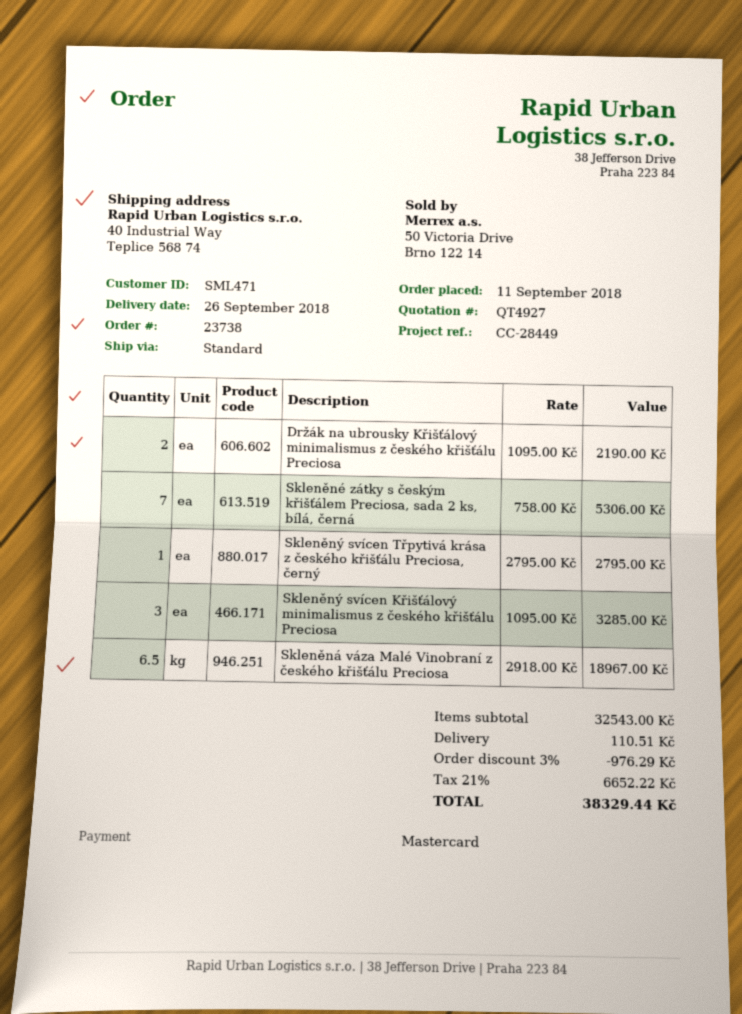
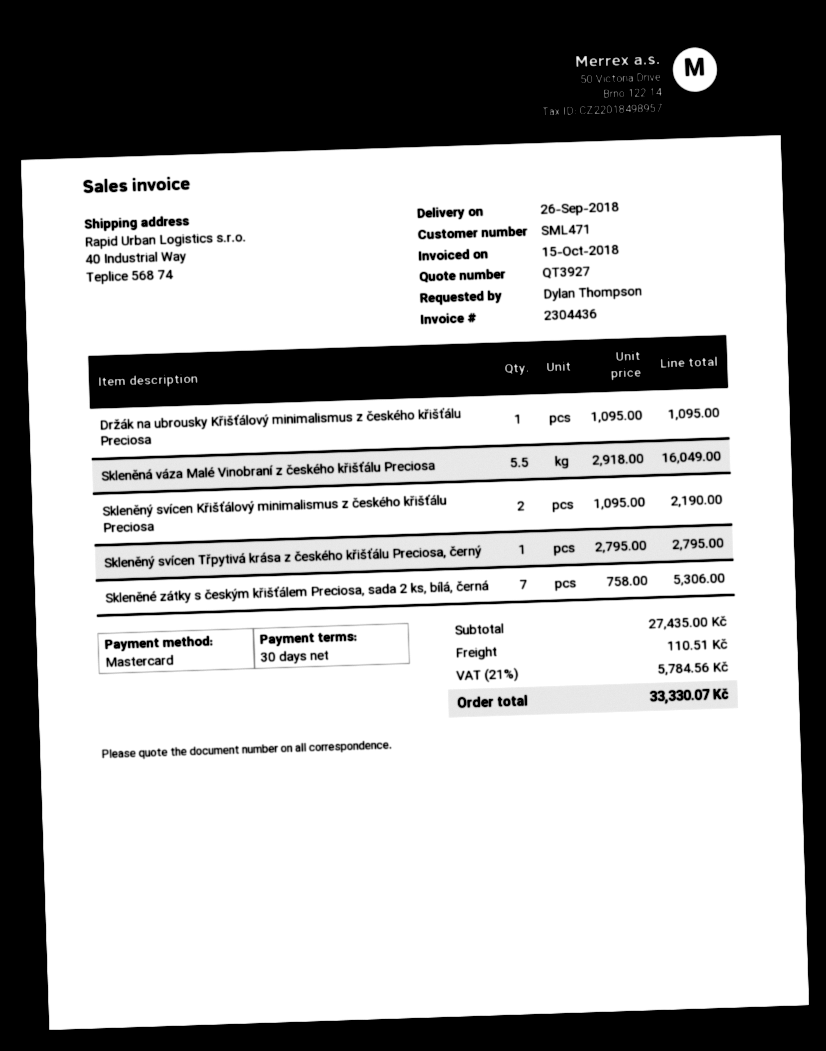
quote number: QT4927 -> QT3927
Držák na ubrousky Křišťálový minimalismus z českého křišťálu Preciosa: 2 x 1095.00 = 2190.00 -> 1 x 1095.00 = 1095.00
Skleněný svícen Křišťálový minimalismus z českého křišťálu Preciosa: 3 x 1095.00 = 3285.00 -> 2 x 1095.00 = 2190.00
Skleněná váza Malé Vinobraní z českého křišťálu Preciosa: 6.5 x 2918.00 = 18967.00 -> 5.5 x 2918.00 = 16049.00
subtotal: 32543.00 -> 27435.00
discount: 3% = 976.29 -> none
tax: 21% = 6652.22 -> 21% = 5784.56
total: 38329.44 -> 33330.07

